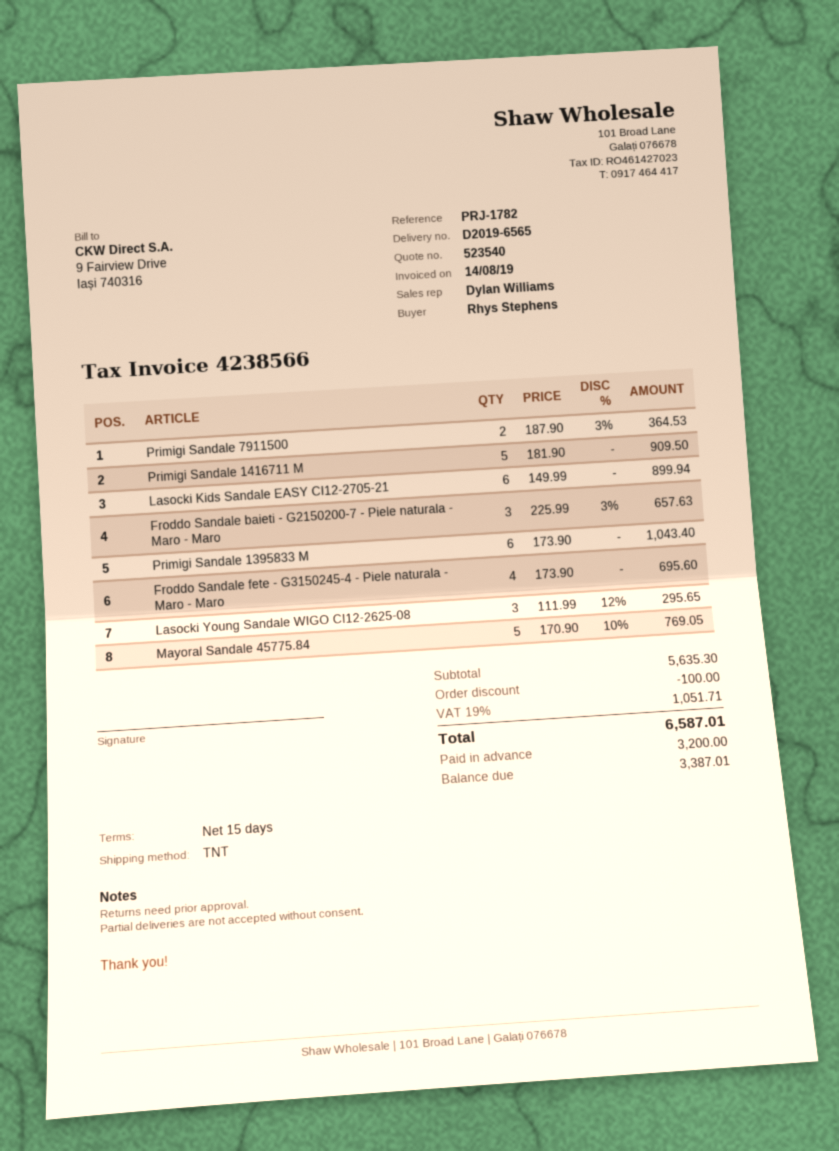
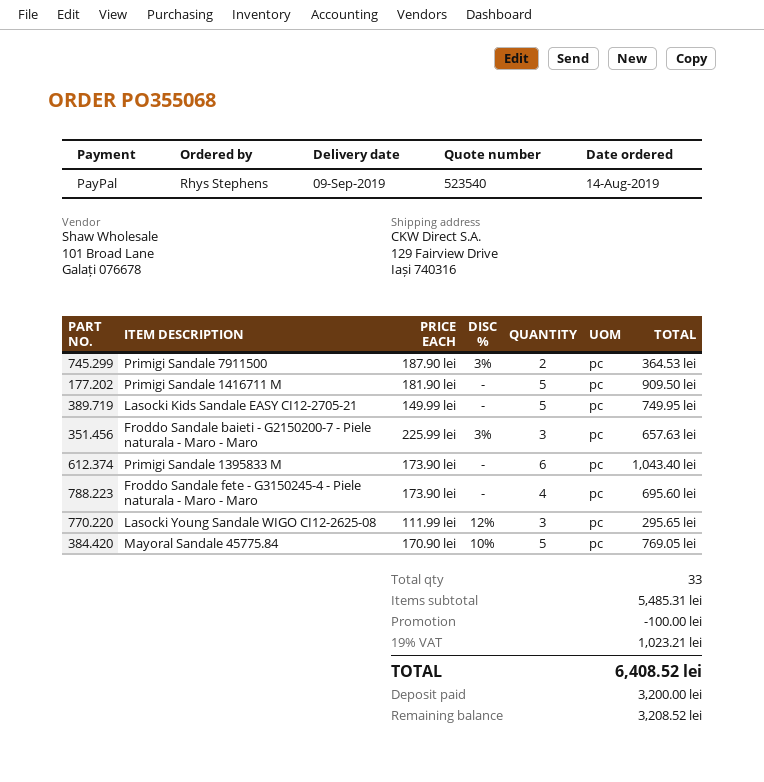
Lasocki Kids Sandale EASY CI12-2705-21: 6 x 149.99 = 899.94 -> 5 x 149.99 = 749.95
subtotal: 5635.30 -> 5485.31
tax: 19% = 1051.71 -> 19% = 1023.21
total: 6587.01 -> 6408.52
balance: 3387.01 -> 3208.52

